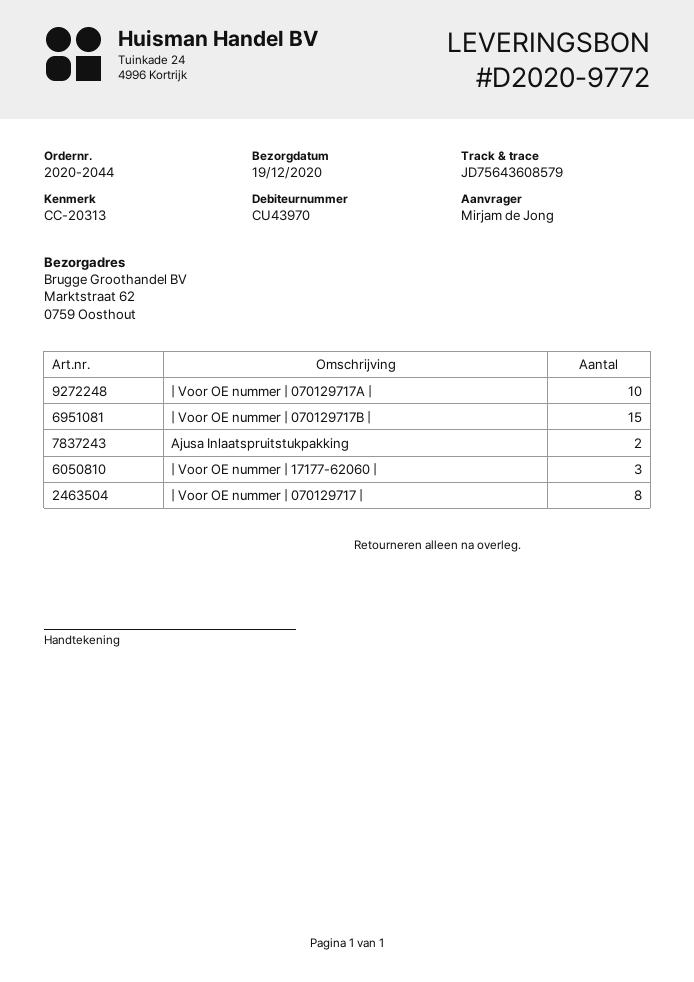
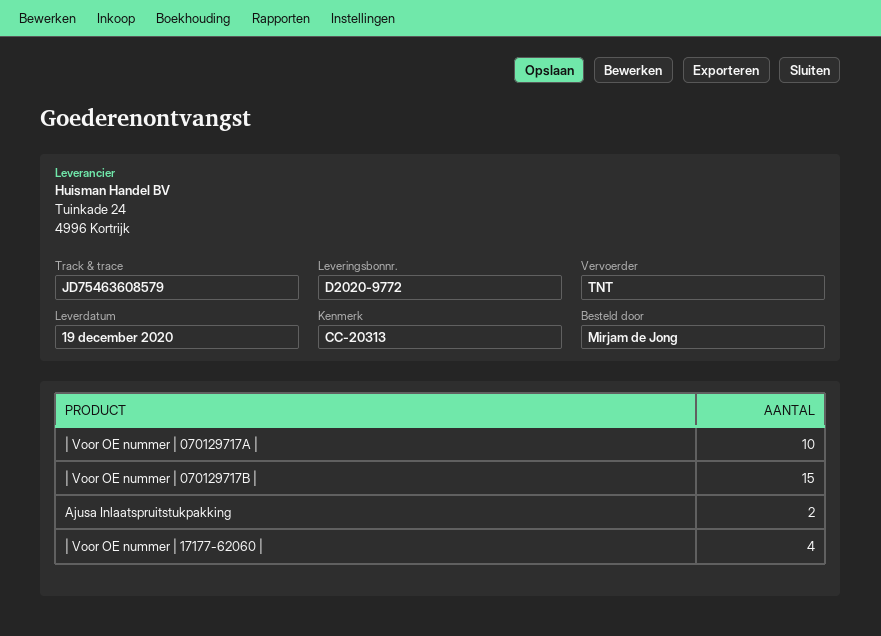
tracking number: JD75643608579 -> JD75463608579
| Voor OE nummer | 17177-62060 |: 3 -> 4
| Voor OE nummer | 070129717 |: 8 -> none

